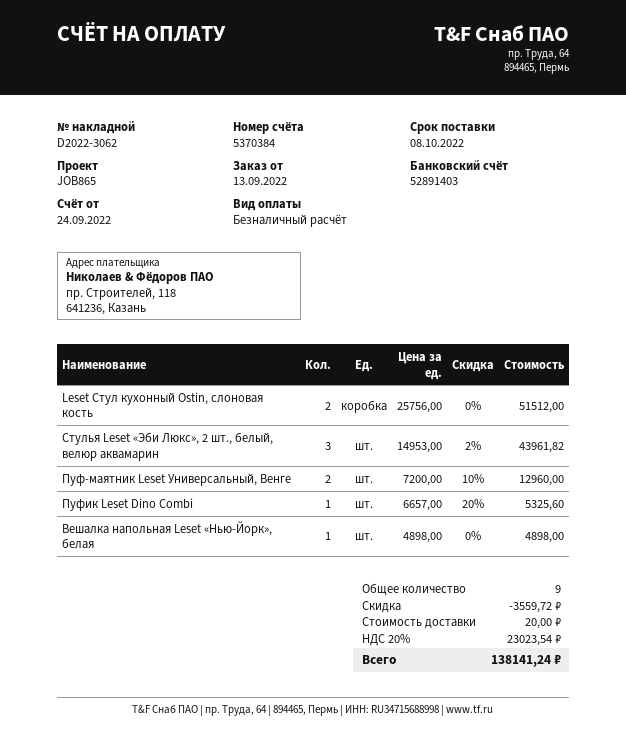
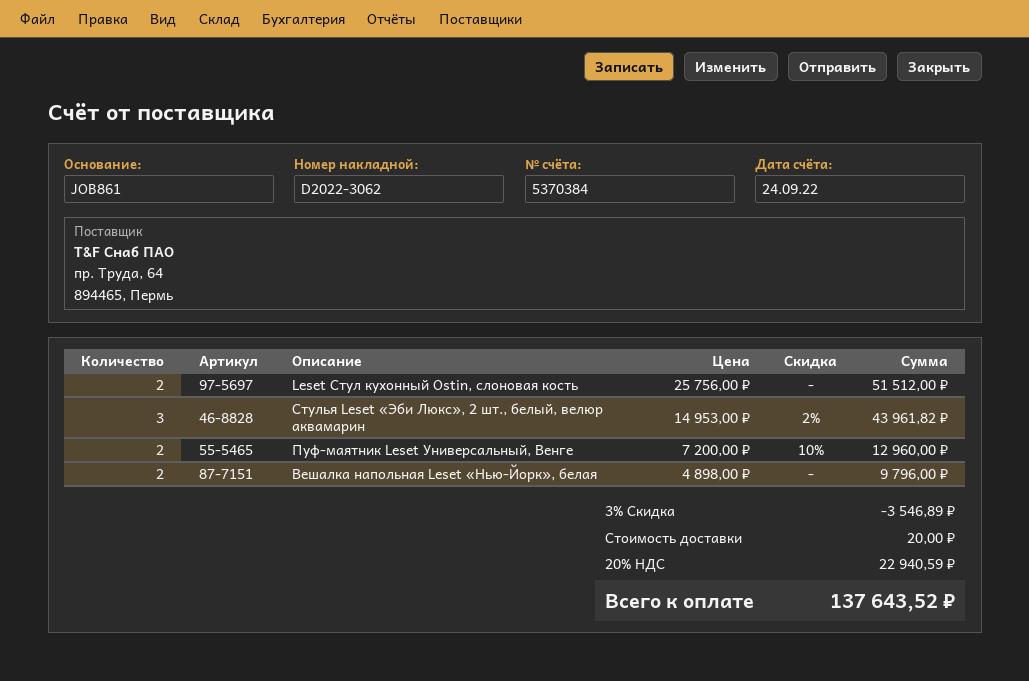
reference: JOB865 -> JOB861
Пуфик Leset Dino Combi: 1 x 6657.00 - 20% = 5325.60 -> none
Вешалка напольная Leset «Нью-Йорк», белая: 1 x 4898.00 = 4898.00 -> 2 x 4898.00 = 9796.00
discount: 3559.72 -> 3546.89
tax: 20% = 23023.54 -> 20% = 22940.59
total: 138141.24 -> 137643.52

